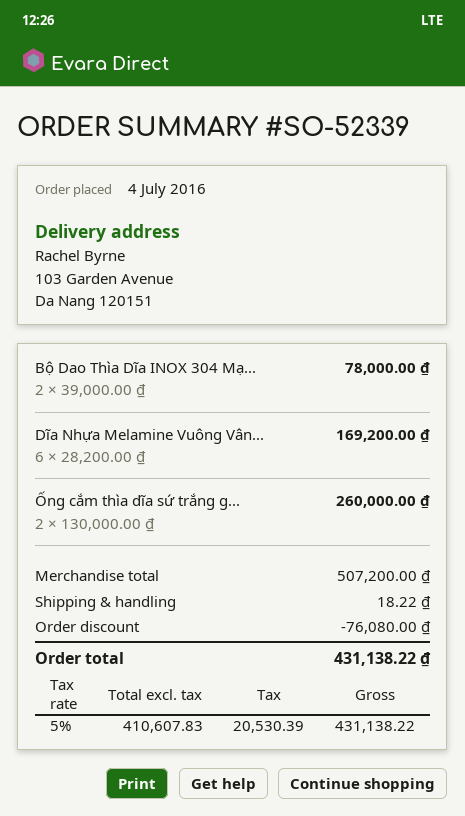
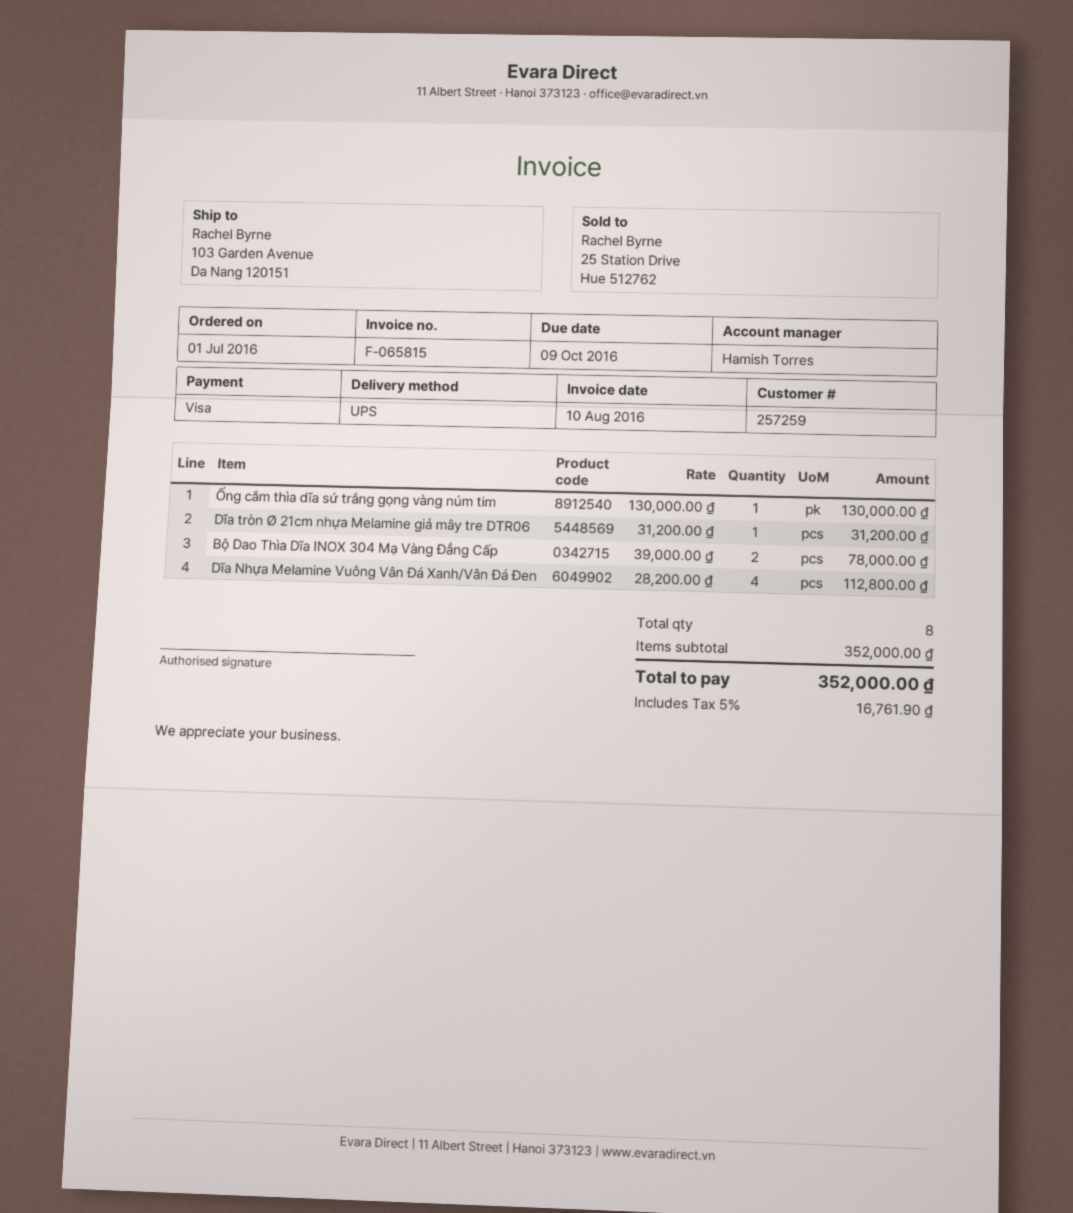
order date: 2016-07-04 -> 2016-07-01
Dĩa Nhựa Melamine Vuông Vân...: 6 x 28200.00 = 169200.00 -> 4 x 28200.00 = 112800.00
Ống cắm thìa dĩa sứ trắng g...: 2 x 130000.00 = 260000.00 -> 1 x 130000.00 = 130000.00
Dĩa tròn Ø 21cm nhựa Melamine giả mây tre DTR06: none -> 1 x 31200.00 = 31200.00
subtotal: 507200.00 -> 352000.00
discount: 76080.00 -> none
shipping: 18.22 -> none
tax: 5% = 20530.39 -> 5% = 16761.90
total: 431138.22 -> 352000.00

